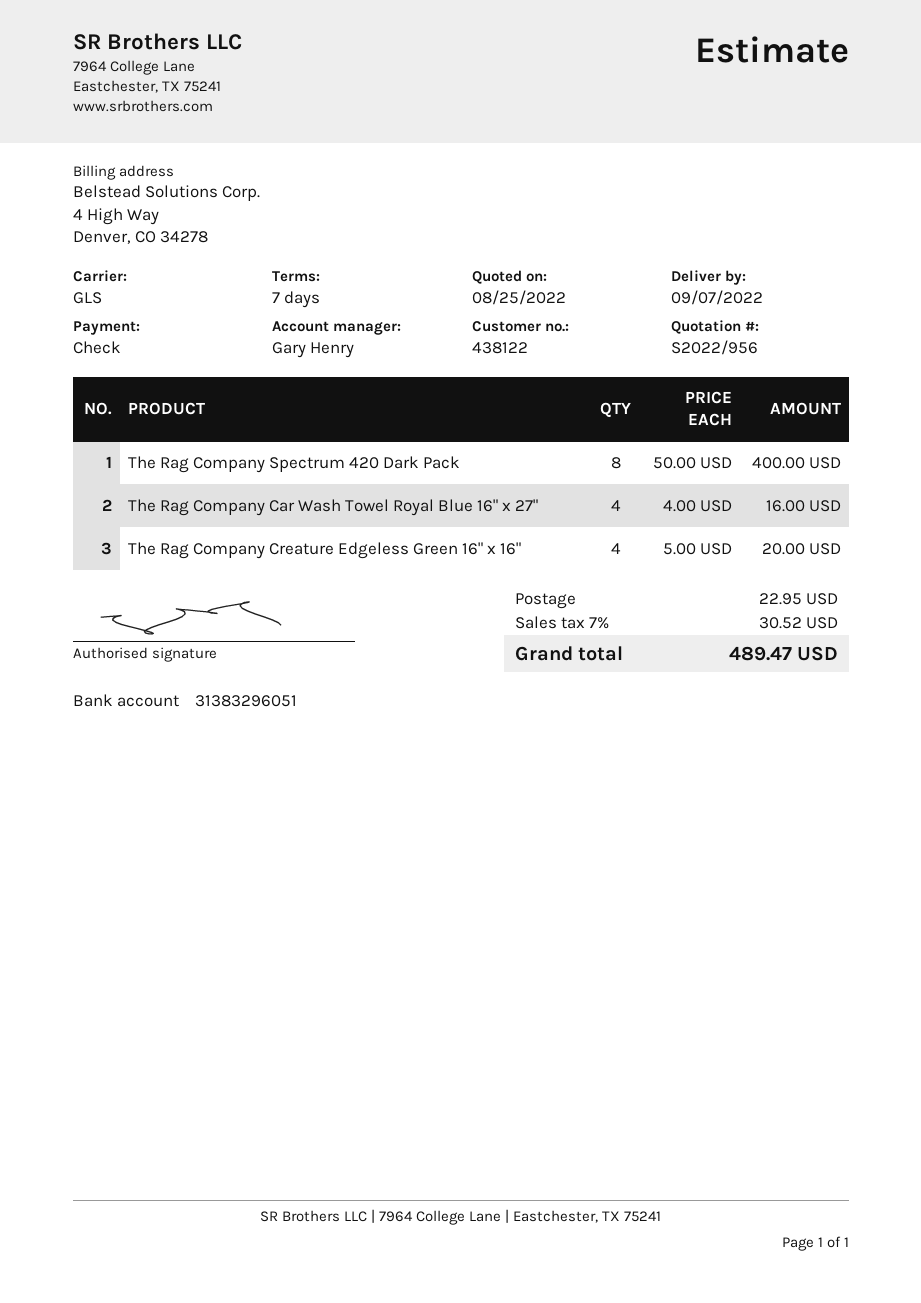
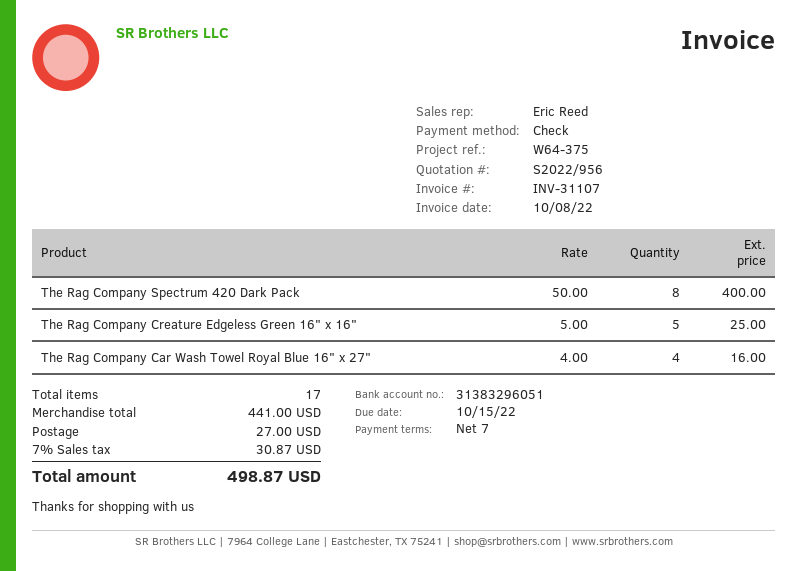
sales rep: Gary Henry -> Eric Reed
The Rag Company Creature Edgeless Green 16" x 16": 4 x 5.00 = 20.00 -> 5 x 5.00 = 25.00
shipping: 22.95 -> 27.00
tax: 7% = 30.52 -> 7% = 30.87
total: 489.47 -> 498.87

